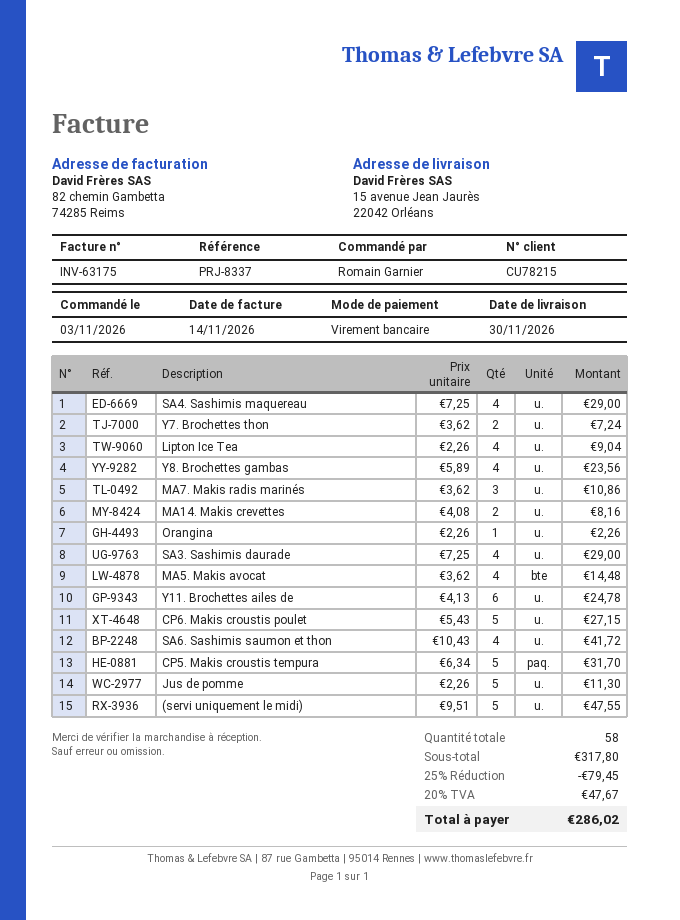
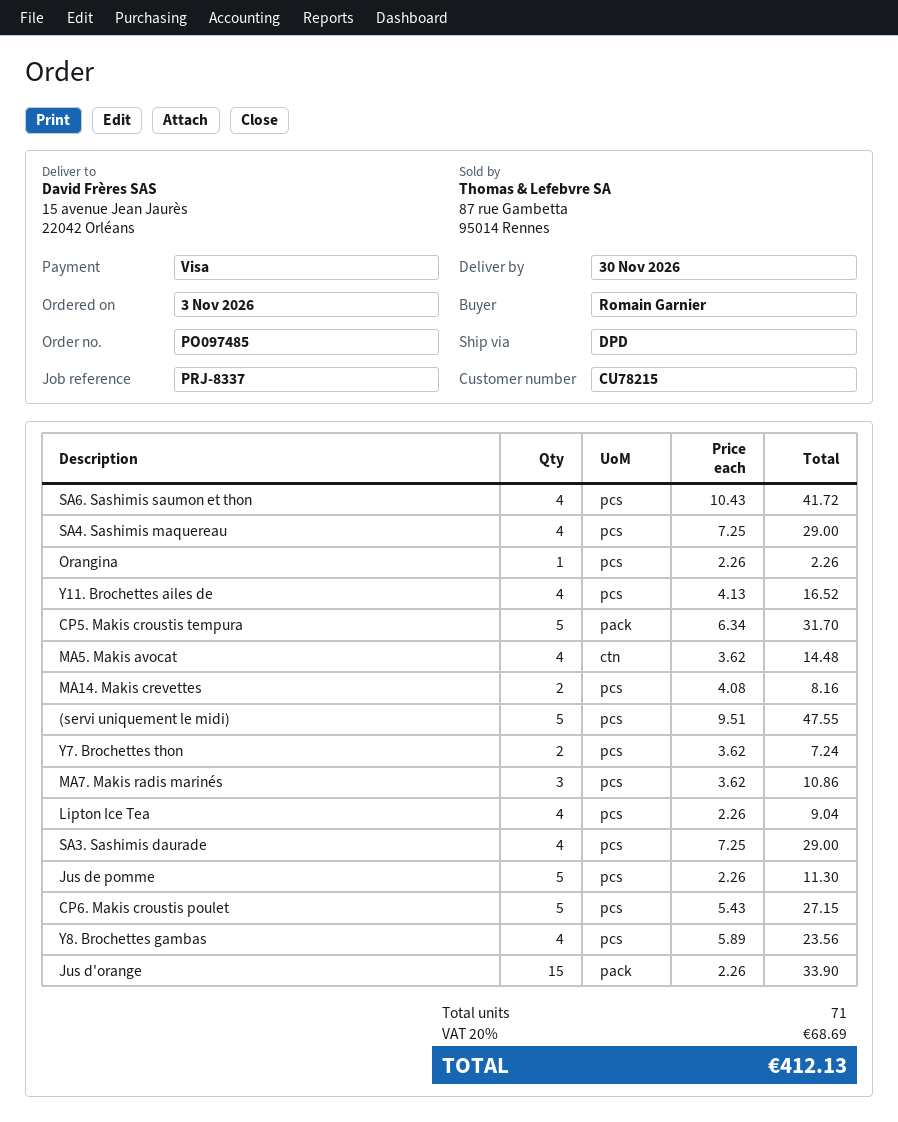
payment method: bank transfer -> Visa
Y11. Brochettes ailes de: 6 x 4.13 = 24.78 -> 4 x 4.13 = 16.52
Jus d'orange: none -> 15 x 2.26 = 33.90
total quantity: 58 -> 71
discount: 25% = 79.45 -> none
tax: 20% = 47.67 -> 20% = 68.69
total: 286.02 -> 412.13

